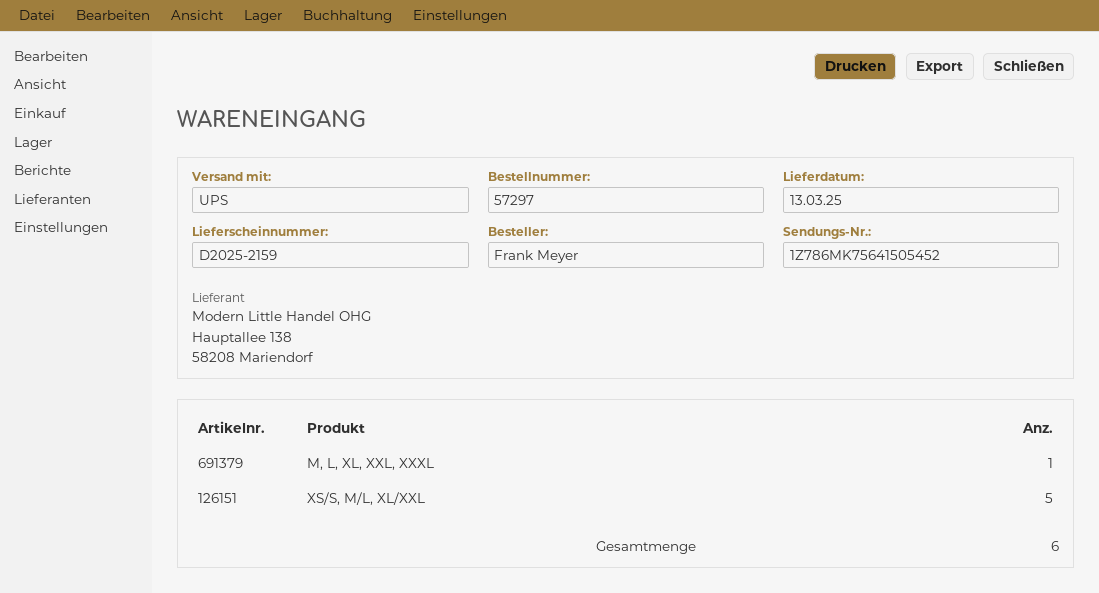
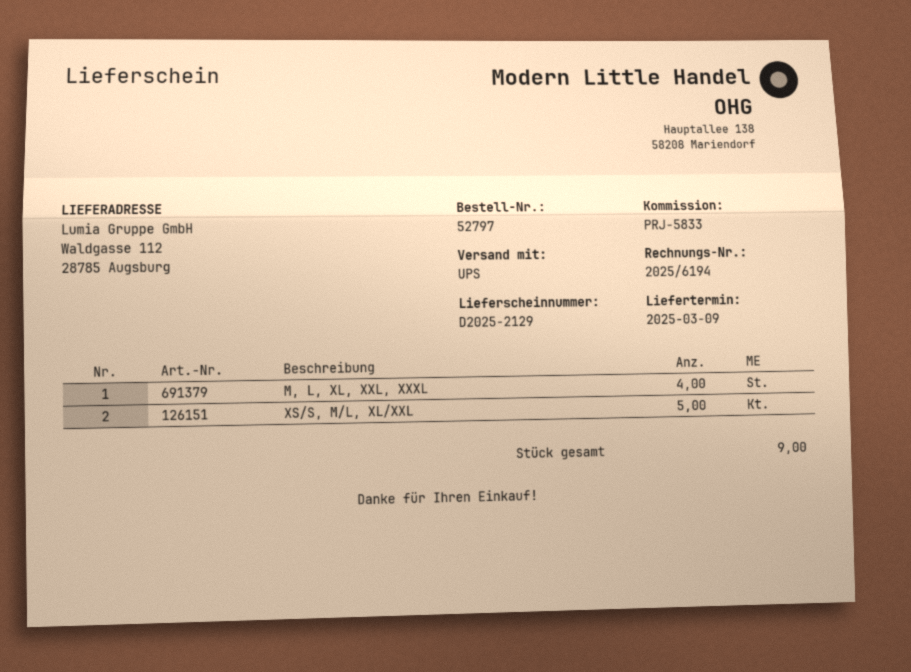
order number: 57297 -> 52797
delivery note number: D2025-2159 -> D2025-2129
delivery date: 2025-03-13 -> 2025-03-09
M, L, XL, XXL, XXXL: 1 -> 4
total quantity: 6 -> 9

